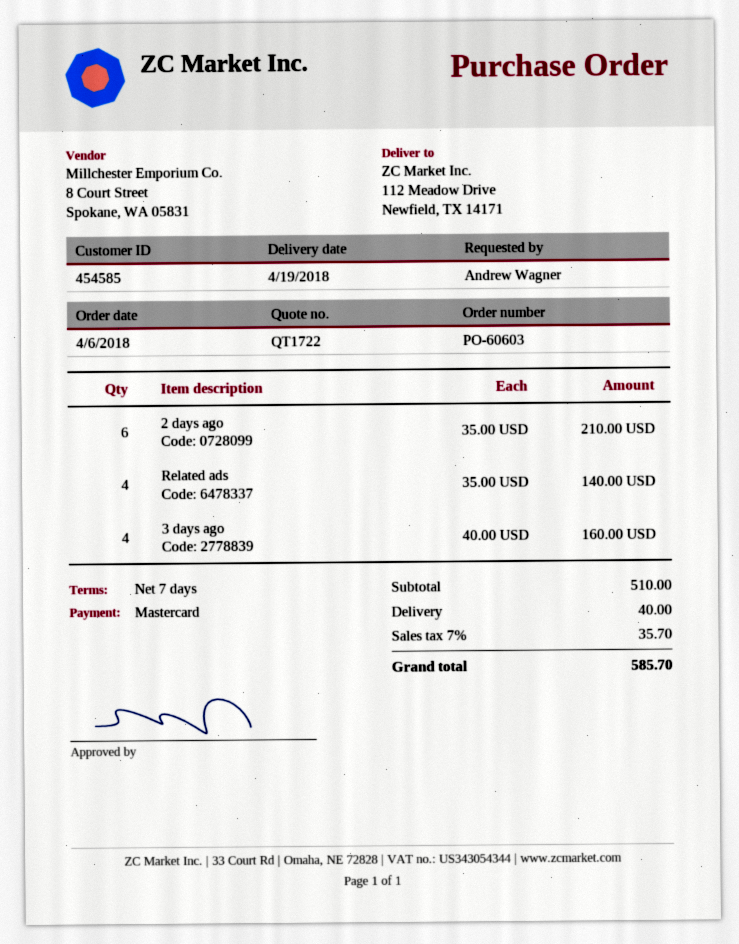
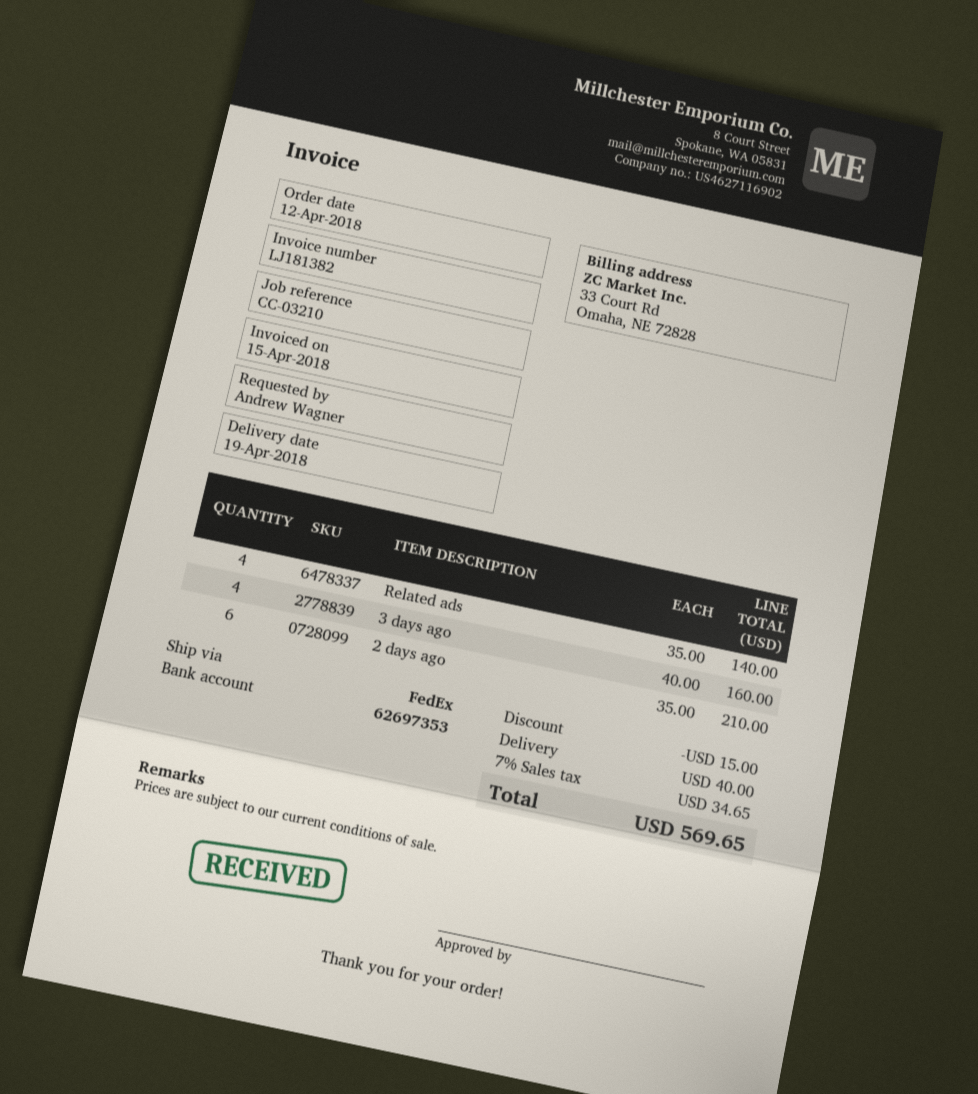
order date: 2018-04-06 -> 2018-04-12
discount: none -> 15.00
tax: 7% = 35.70 -> 7% = 34.65
total: 585.70 -> 569.65

